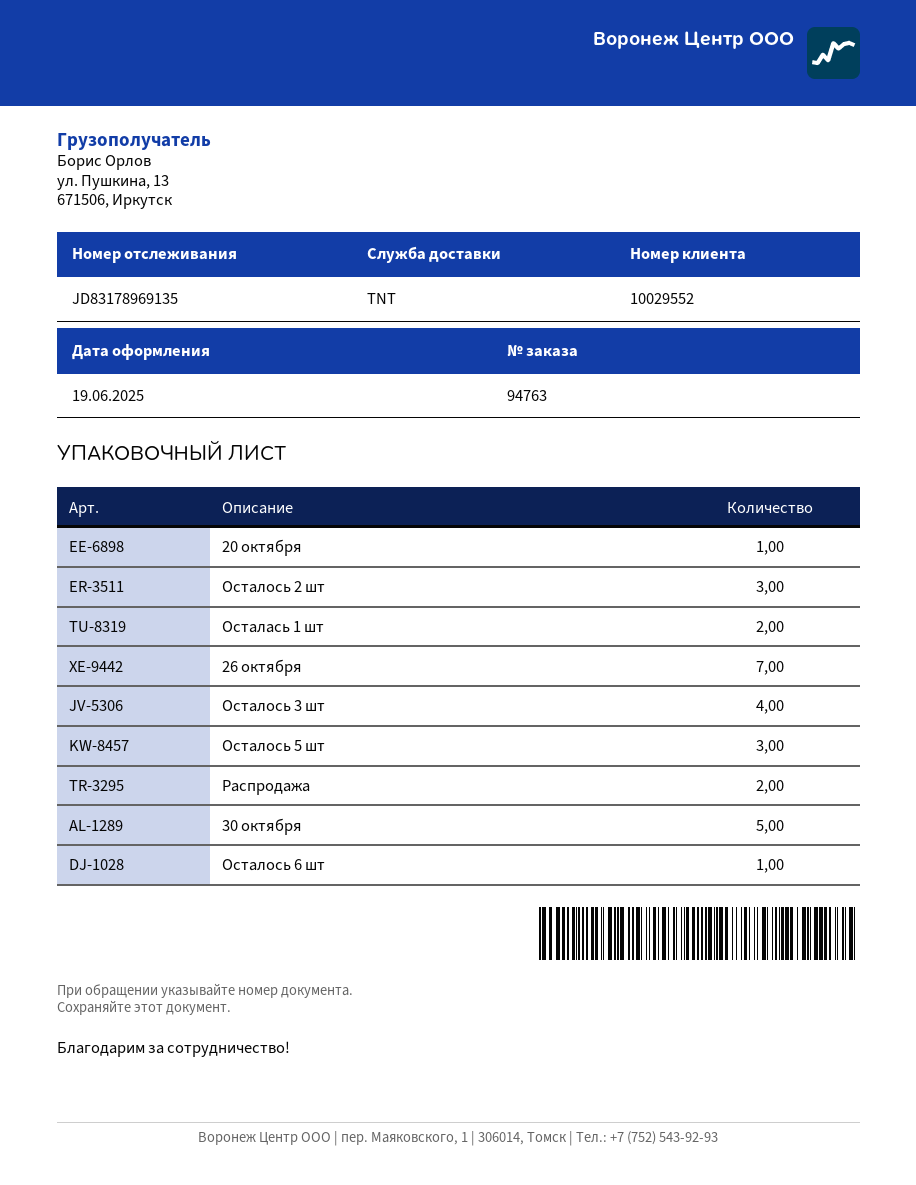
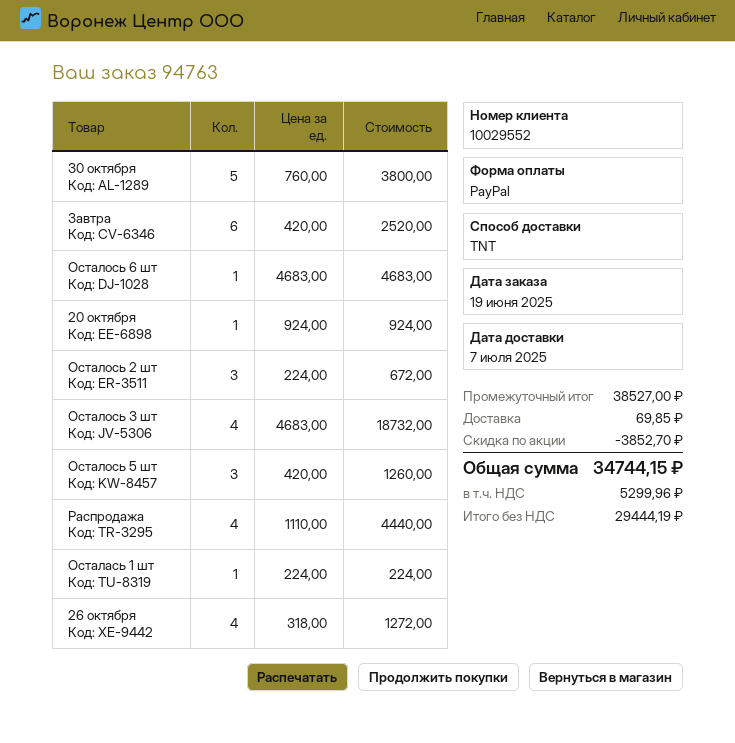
Осталась 1 шт: 2 -> 1
26 октября: 7 -> 4
Распродажа: 2 -> 4
Завтра: none -> 6

